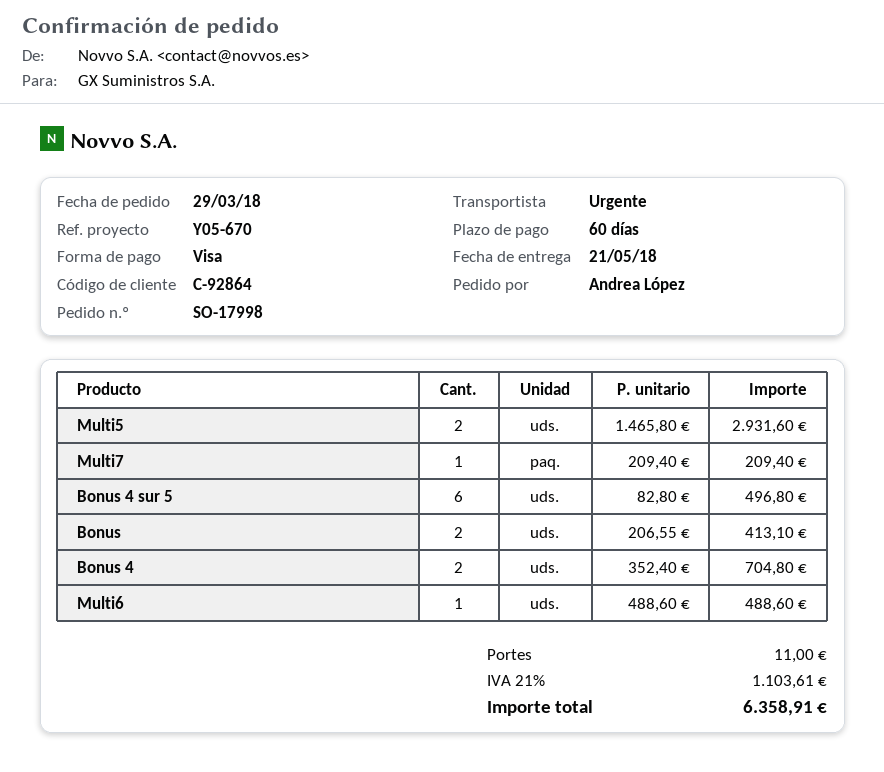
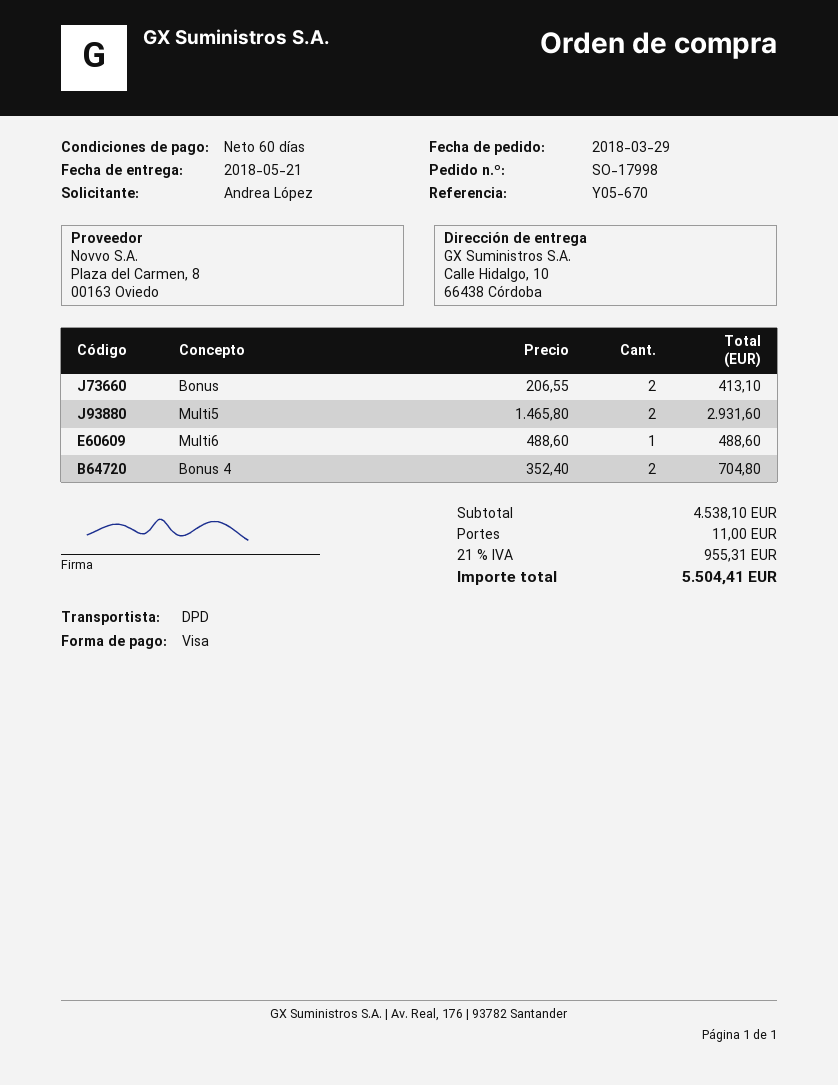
shipping method: express -> DPD
Multi7: 1 x 209.40 = 209.40 -> none
Bonus 4 sur 5: 6 x 82.80 = 496.80 -> none
tax: 21% = 1103.61 -> 21% = 955.31
total: 6358.91 -> 5504.41

